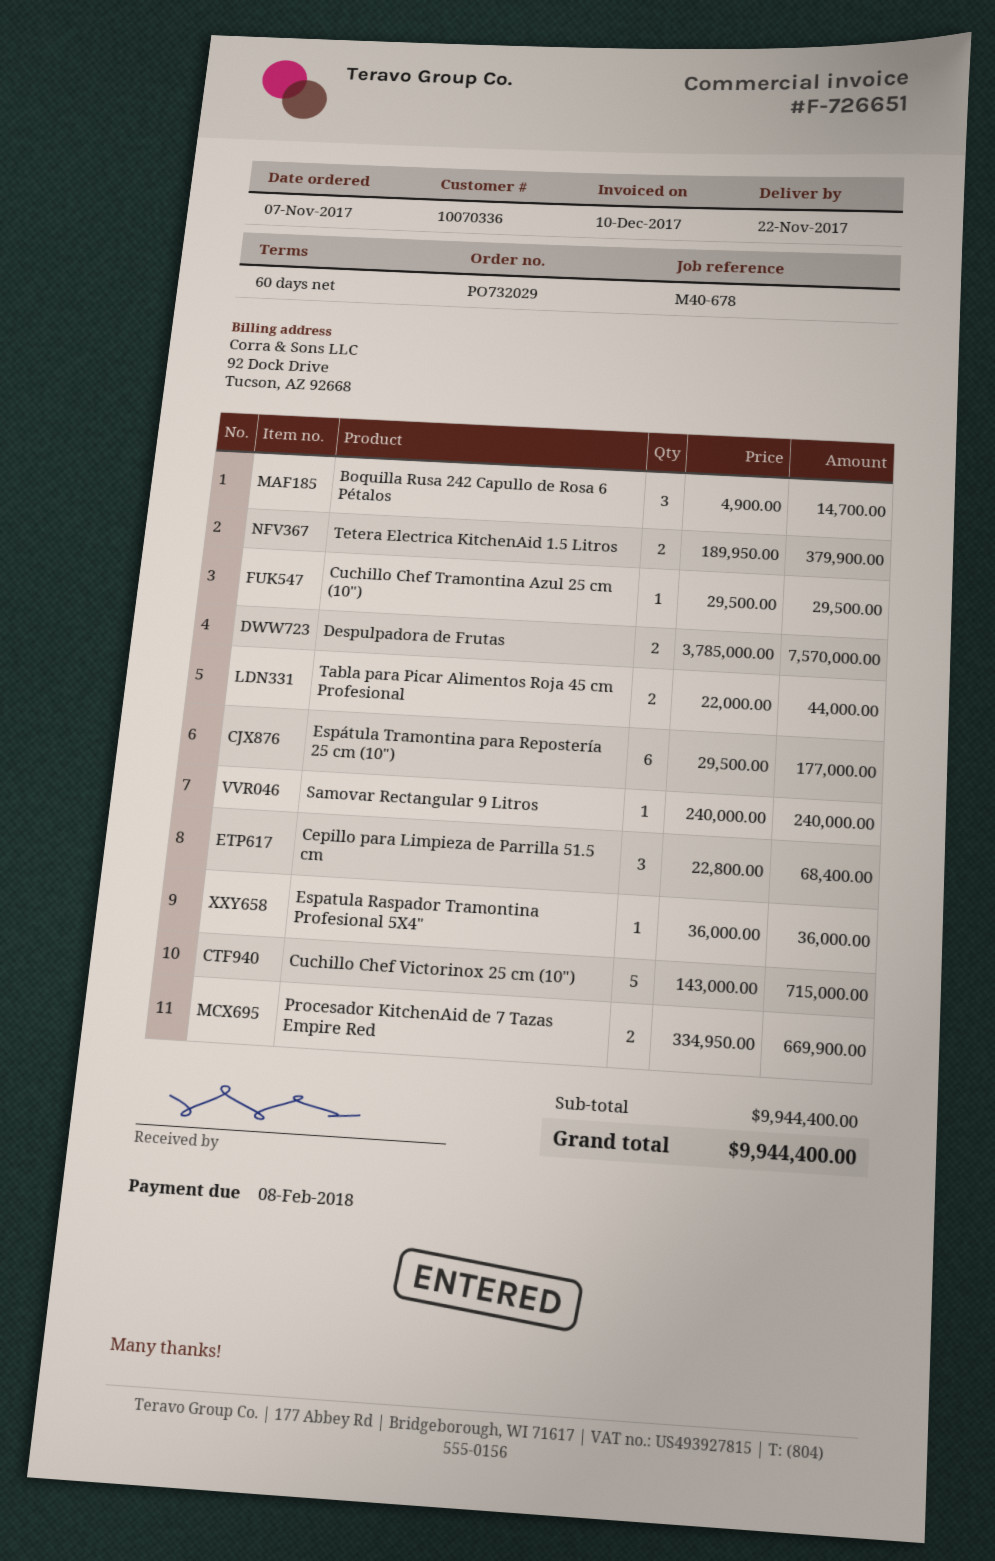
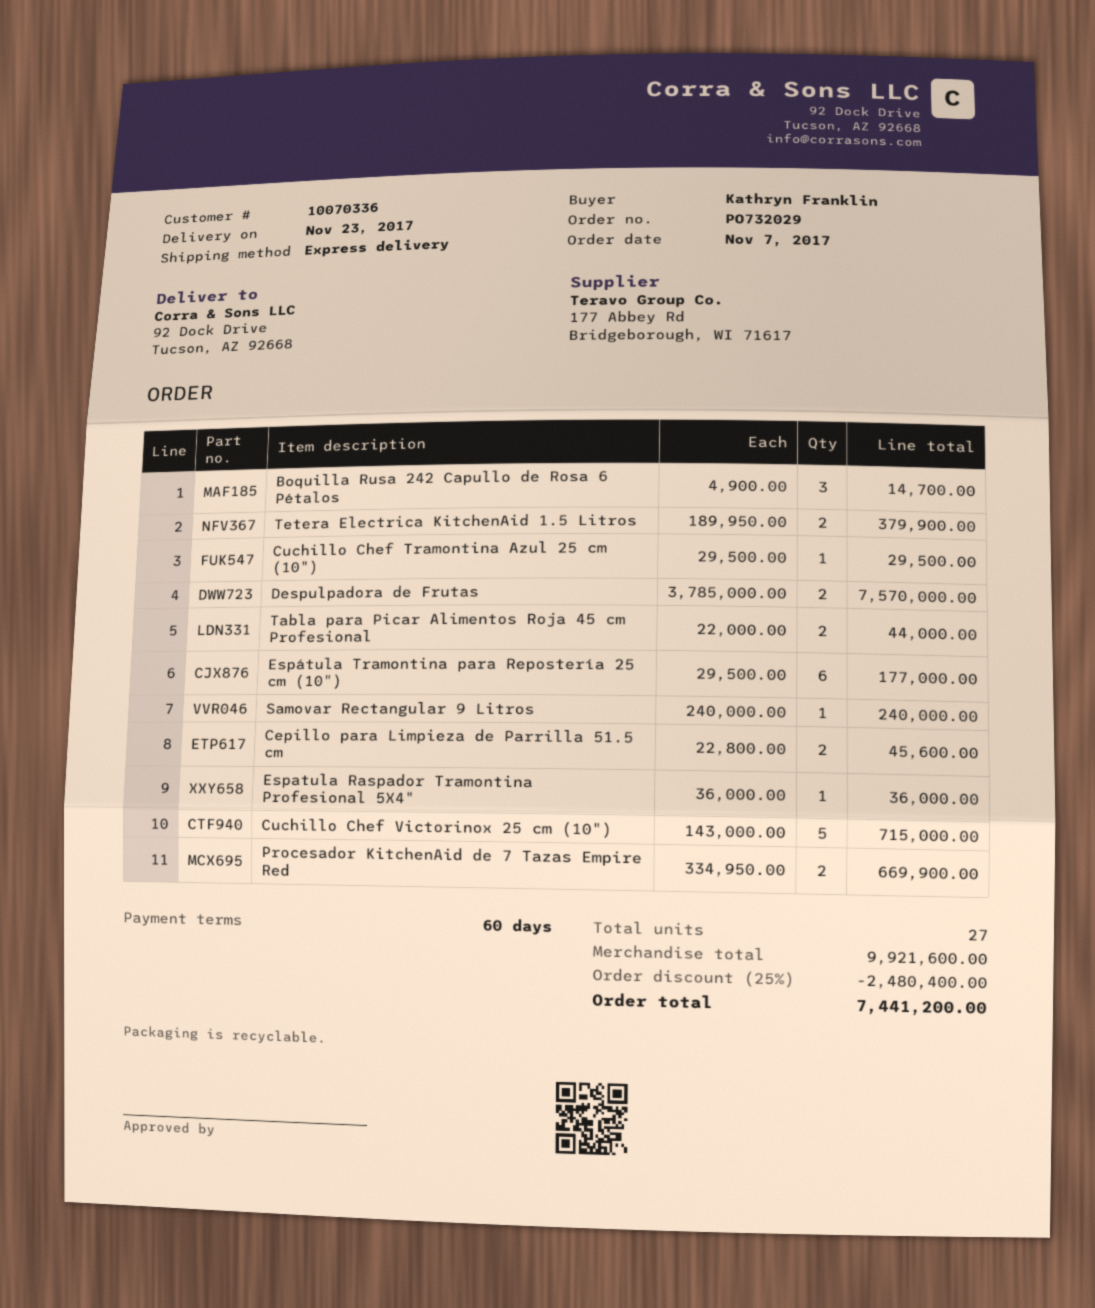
delivery date: 2017-11-22 -> 2017-11-23
Cepillo para Limpieza de Parrilla 51.5 cm: 3 x 22800.00 = 68400.00 -> 2 x 22800.00 = 45600.00
subtotal: 9944400.00 -> 9921600.00
discount: none -> 25% = 2480400.00
total: 9944400.00 -> 7441200.00

